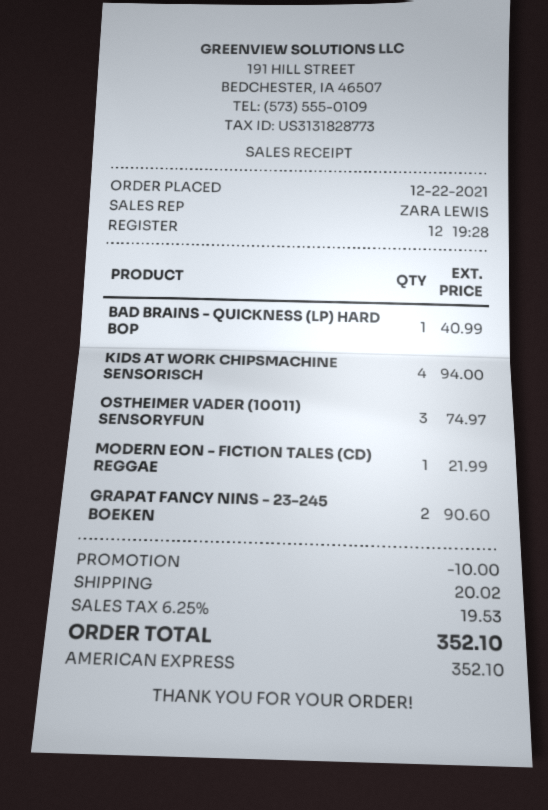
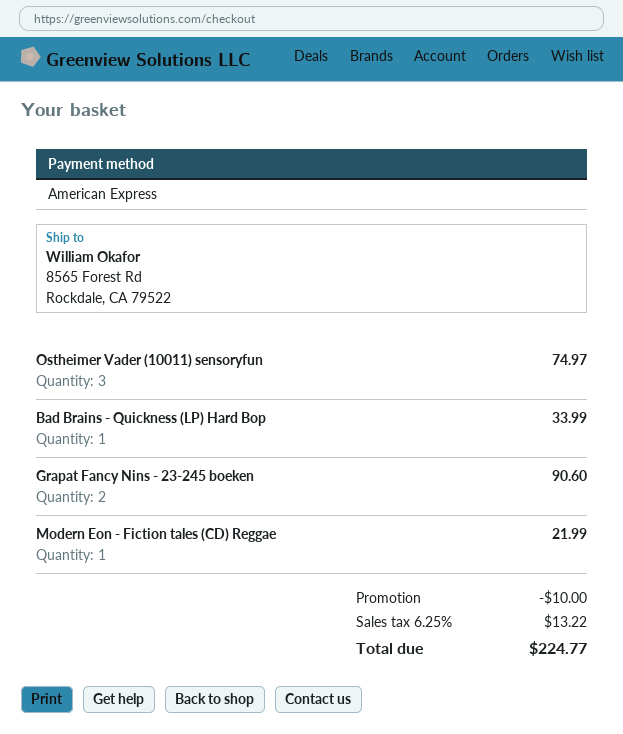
BAD BRAINS - QUICKNESS (LP) HARD BOP: 1 for 40.99 -> 1 for 33.99
KIDS AT WORK CHIPSMACHINE SENSORISCH: 4 for 94.00 -> none
shipping: 20.02 -> none
tax: 6.25% = 19.53 -> 6.25% = 13.22
total: 352.10 -> 224.77

